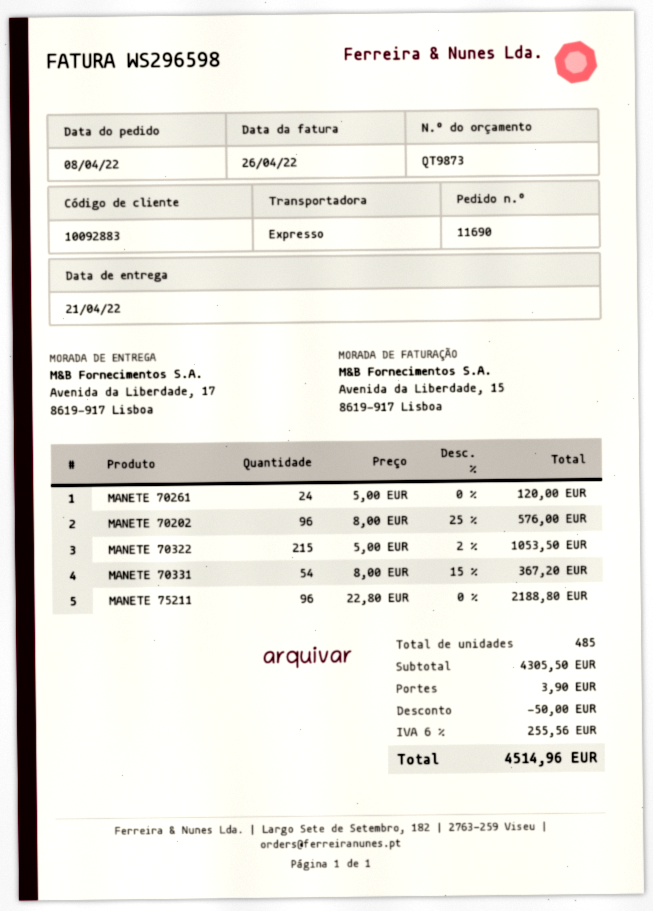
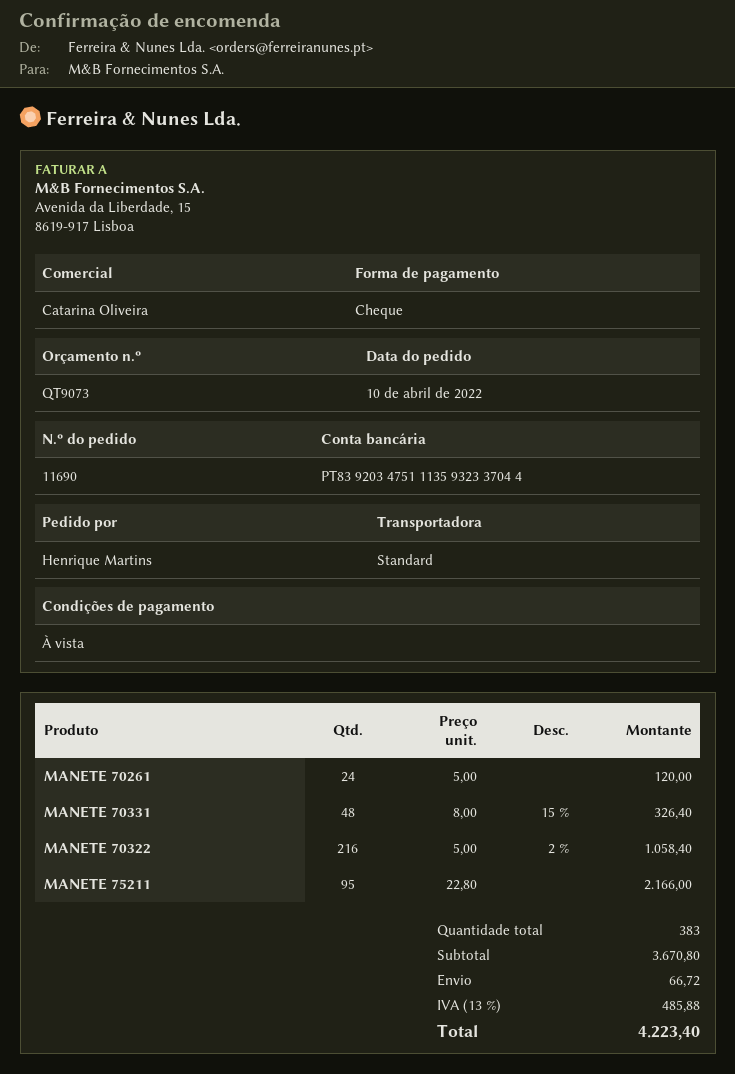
quote number: QT9873 -> QT9073
order date: 2022-04-08 -> 2022-04-10
shipping method: express -> standard
MANETE 70202: 96 x 8.00 - 25% = 576.00 -> none
MANETE 70322: 215 x 5.00 - 2% = 1053.50 -> 216 x 5.00 - 2% = 1058.40
MANETE 70331: 54 x 8.00 - 15% = 367.20 -> 48 x 8.00 - 15% = 326.40
MANETE 75211: 96 x 22.80 = 2188.80 -> 95 x 22.80 = 2166.00
total quantity: 485 -> 383
subtotal: 4305.50 -> 3670.80
discount: 50.00 -> none
shipping: 3.90 -> 66.72
tax: 6% = 255.56 -> 13% = 485.88
total: 4514.96 -> 4223.40

